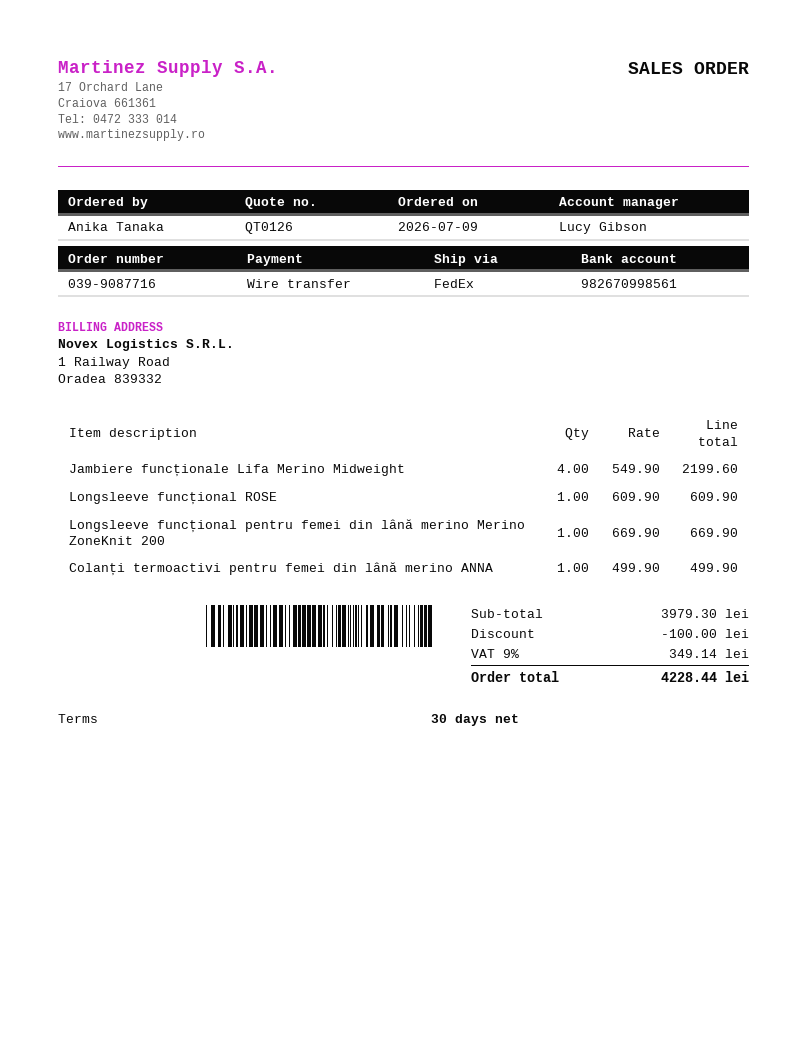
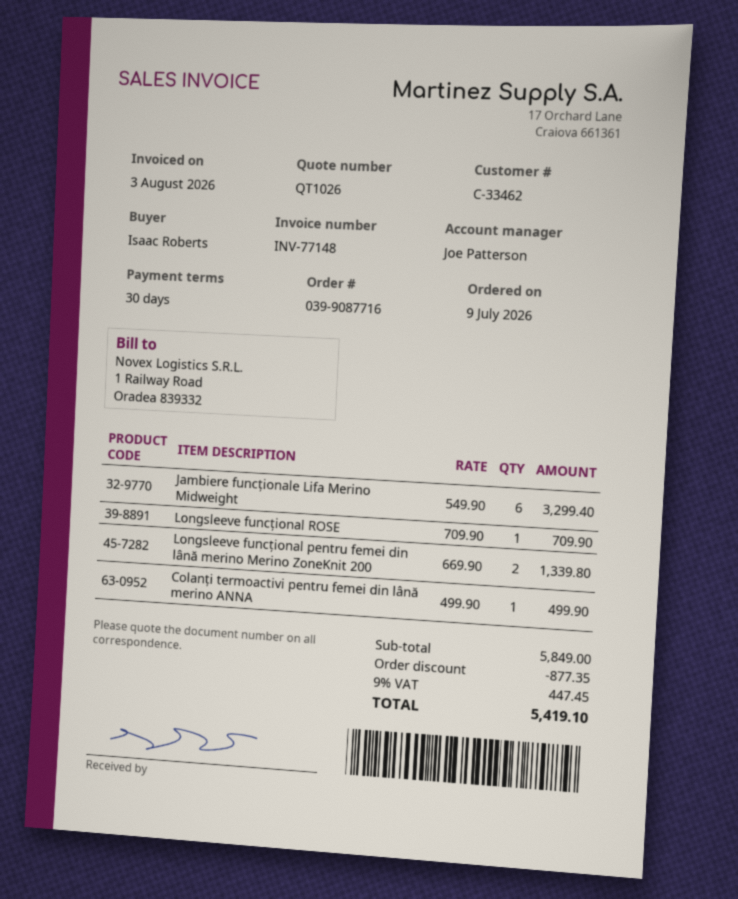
quote number: QT0126 -> QT1026
ordered by: Anika Tanaka -> Isaac Roberts
sales rep: Lucy Gibson -> Joe Patterson
Jambiere funcționale Lifa Merino Midweight: 4 x 549.90 = 2199.60 -> 6 x 549.90 = 3299.40
Longsleeve funcțional ROSE: 1 x 609.90 = 609.90 -> 1 x 709.90 = 709.90
Longsleeve funcțional pentru femei din lână merino Merino ZoneKnit 200: 1 x 669.90 = 669.90 -> 2 x 669.90 = 1339.80
subtotal: 3979.30 -> 5849.00
discount: 100.00 -> 877.35
tax: 9% = 349.14 -> 9% = 447.45
total: 4228.44 -> 5419.10

